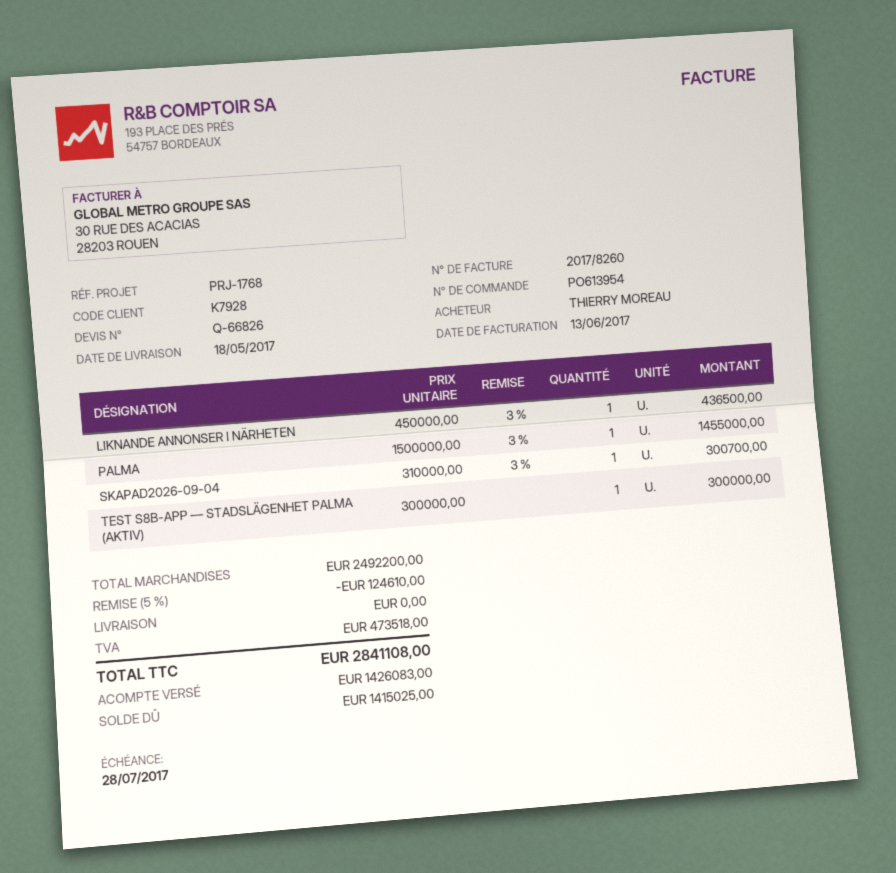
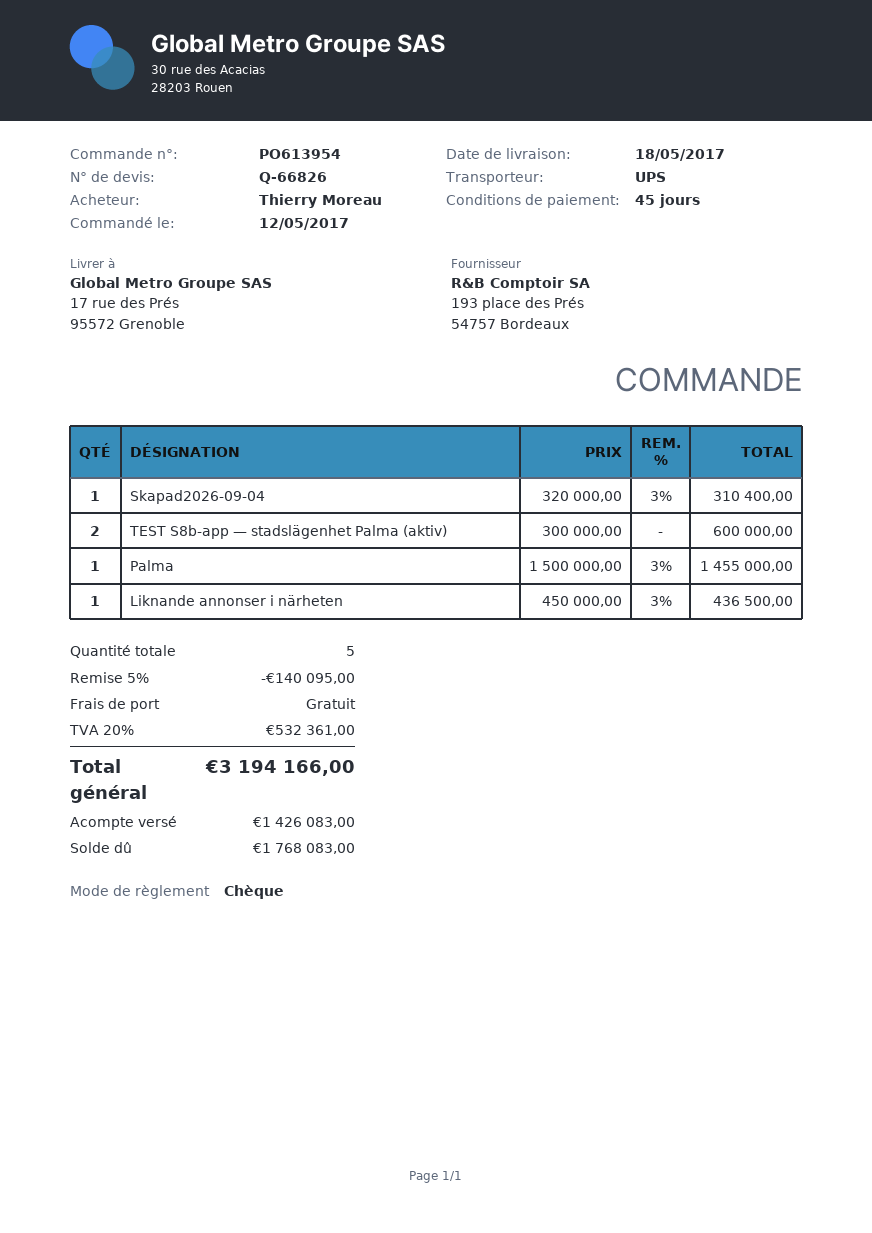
SKAPAD2026-09-04: 1 x 310000.00 - 3% = 300700.00 -> 1 x 320000.00 - 3% = 310400.00
TEST S8B-APP — STADSLÄGENHET PALMA (AKTIV): 1 x 300000.00 = 300000.00 -> 2 x 300000.00 = 600000.00
discount: 5% = 124610.00 -> 5% = 140095.00
tax: 473518.00 -> 532361.00
total: 2841108.00 -> 3194166.00
balance: 1415025.00 -> 1768083.00

